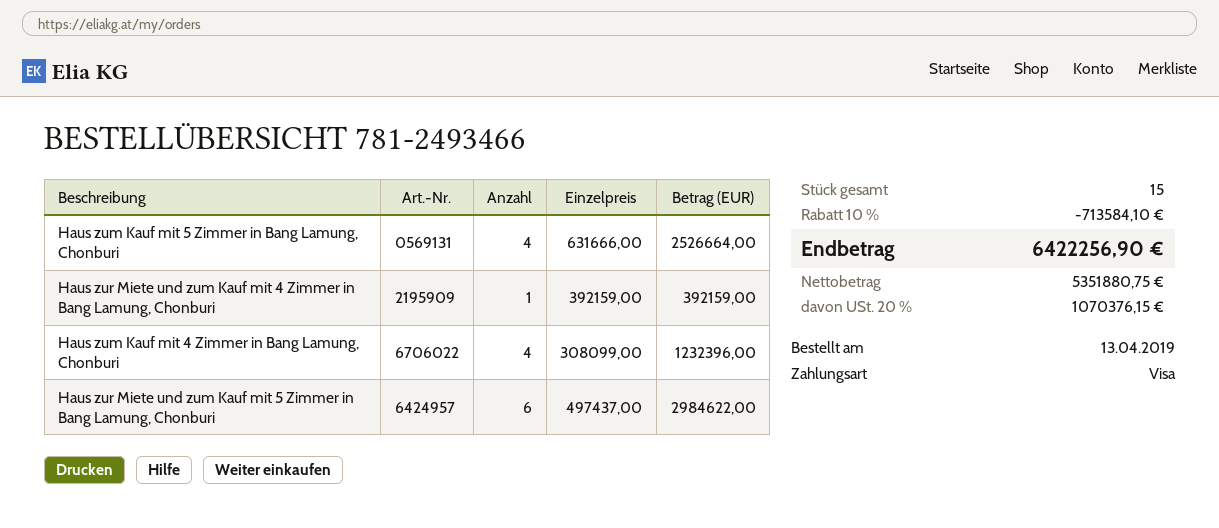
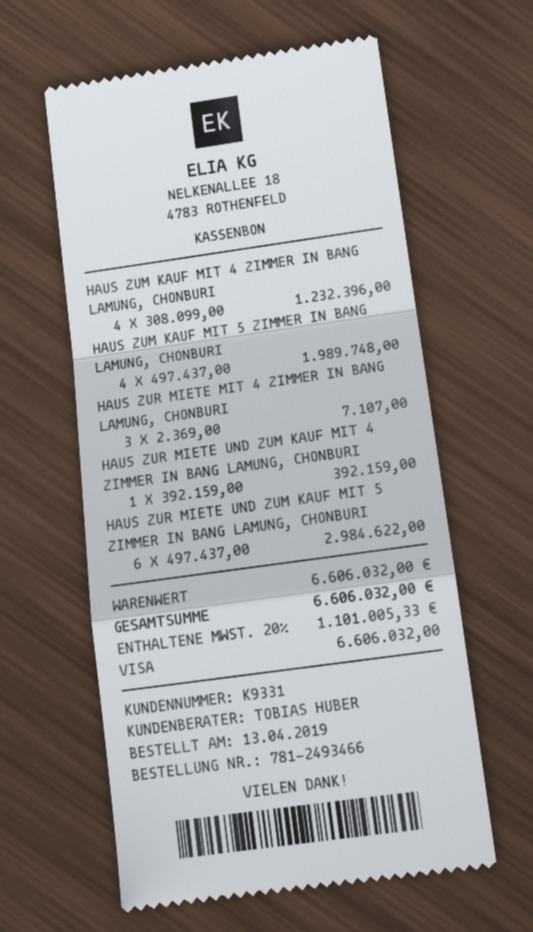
Haus zum Kauf mit 5 Zimmer in Bang Lamung, Chonburi: 4 x 631666.00 = 2526664.00 -> 4 x 497437.00 = 1989748.00
HAUS ZUR MIETE MIT 4 ZIMMER IN BANG LAMUNG, CHONBURI: none -> 3 x 2369.00 = 7107.00
discount: 10% = 713584.10 -> none
tax: 20% = 1070376.15 -> 20% = 1101005.33
total: 6422256.90 -> 6606032.00

